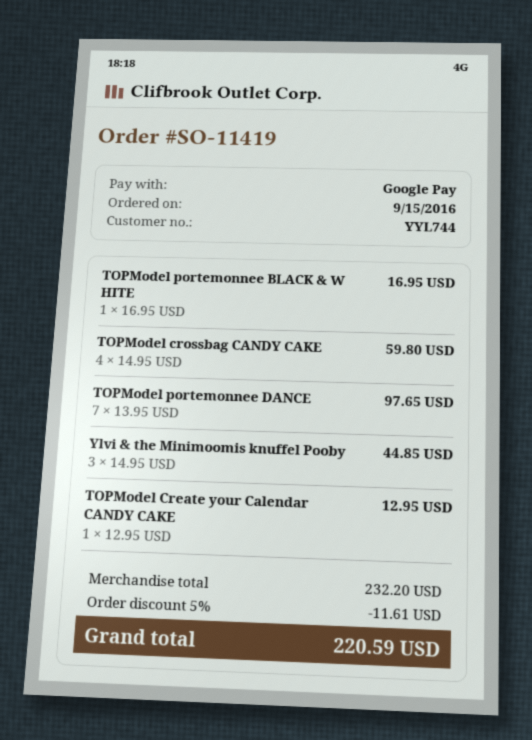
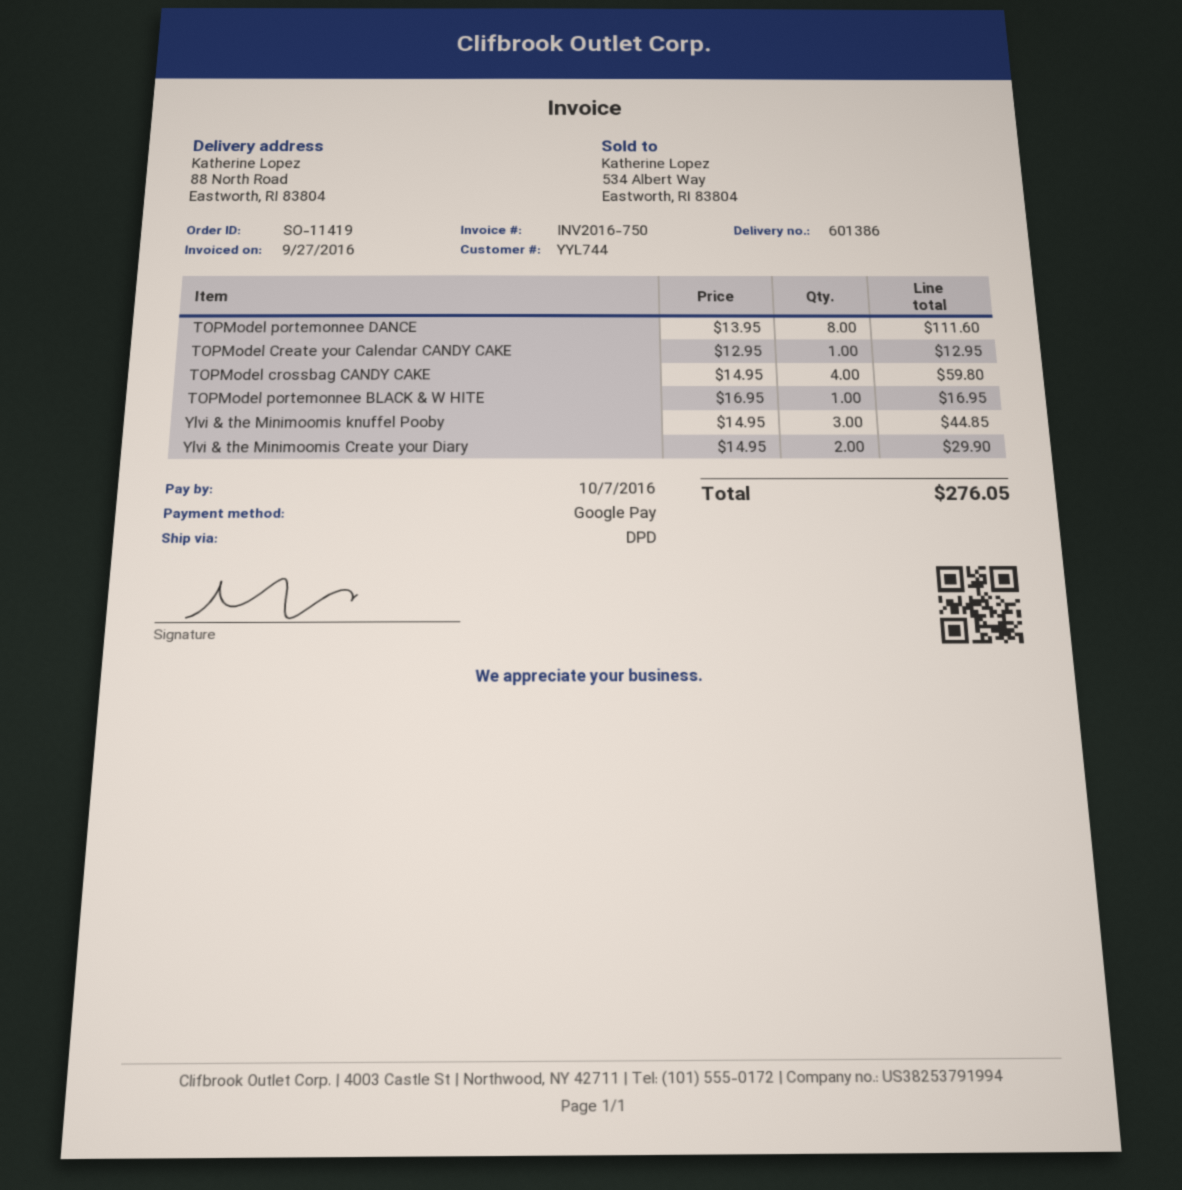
TOPModel portemonnee DANCE: 7 x 13.95 = 97.65 -> 8 x 13.95 = 111.60
Ylvi & the Minimoomis Create your Diary: none -> 2 x 14.95 = 29.90
discount: 5% = 11.61 -> none
total: 220.59 -> 276.05

